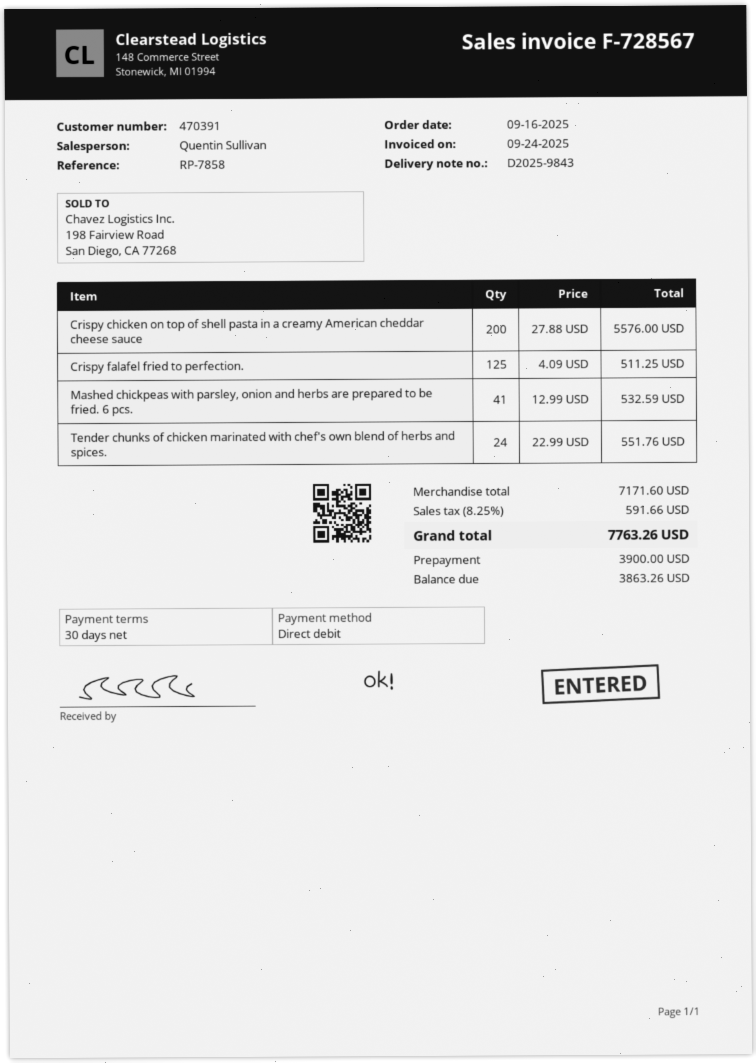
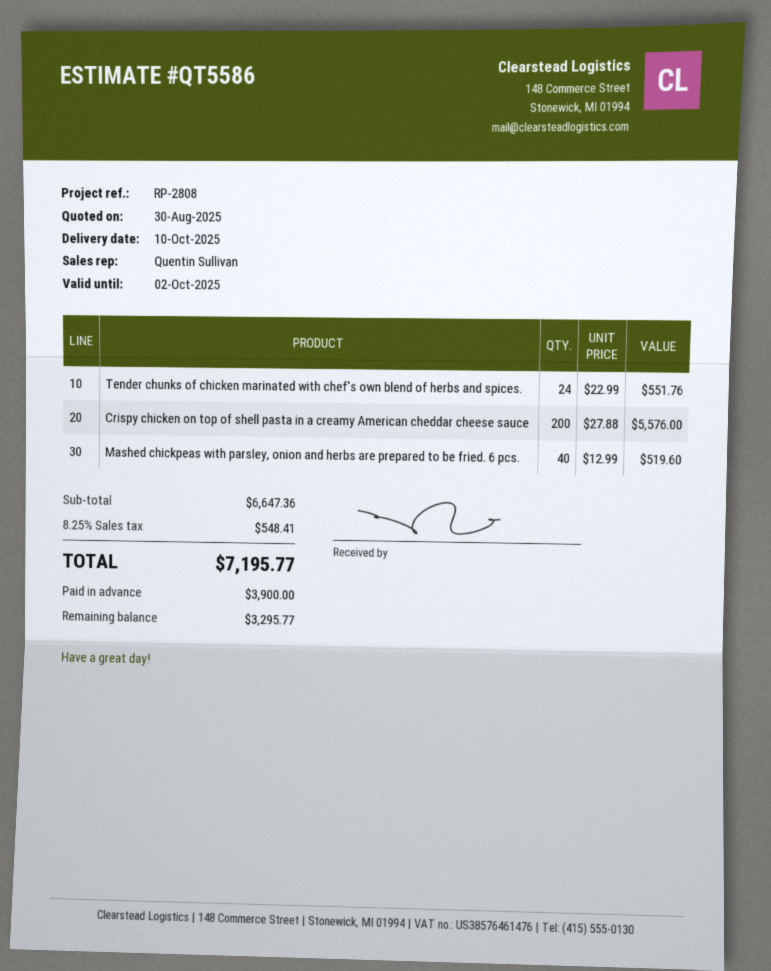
reference: RP-7858 -> RP-2808
Crispy falafel fried to perfection.: 125 x 4.09 = 511.25 -> none
Mashed chickpeas with parsley, onion and herbs are prepared to be fried. 6 pcs.: 41 x 12.99 = 532.59 -> 40 x 12.99 = 519.60
subtotal: 7171.60 -> 6647.36
tax: 8.25% = 591.66 -> 8.25% = 548.41
total: 7763.26 -> 7195.77
balance: 3863.26 -> 3295.77

